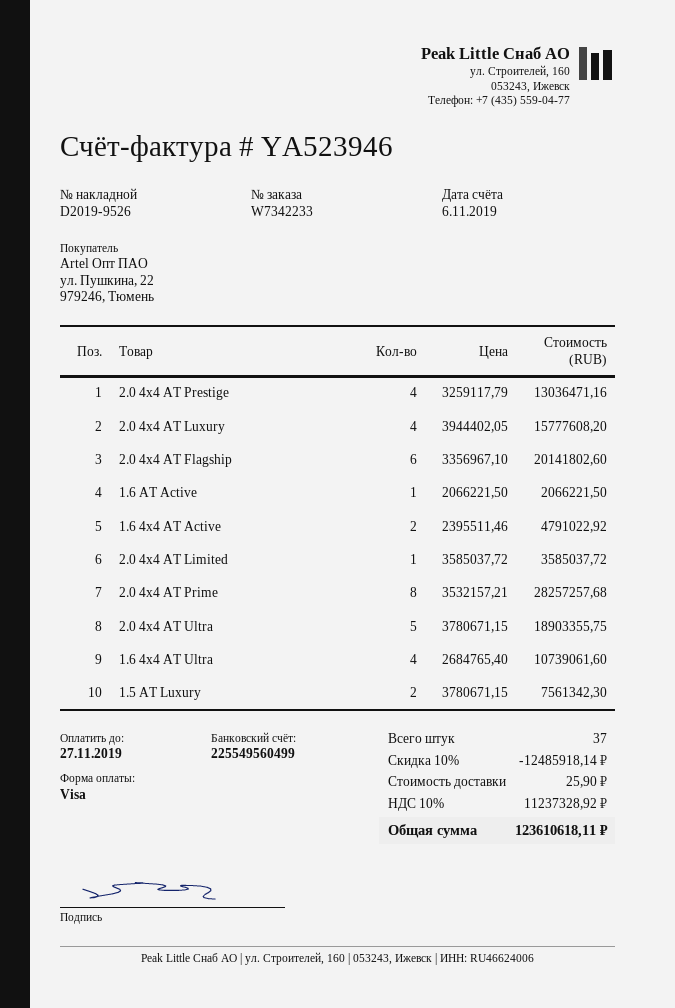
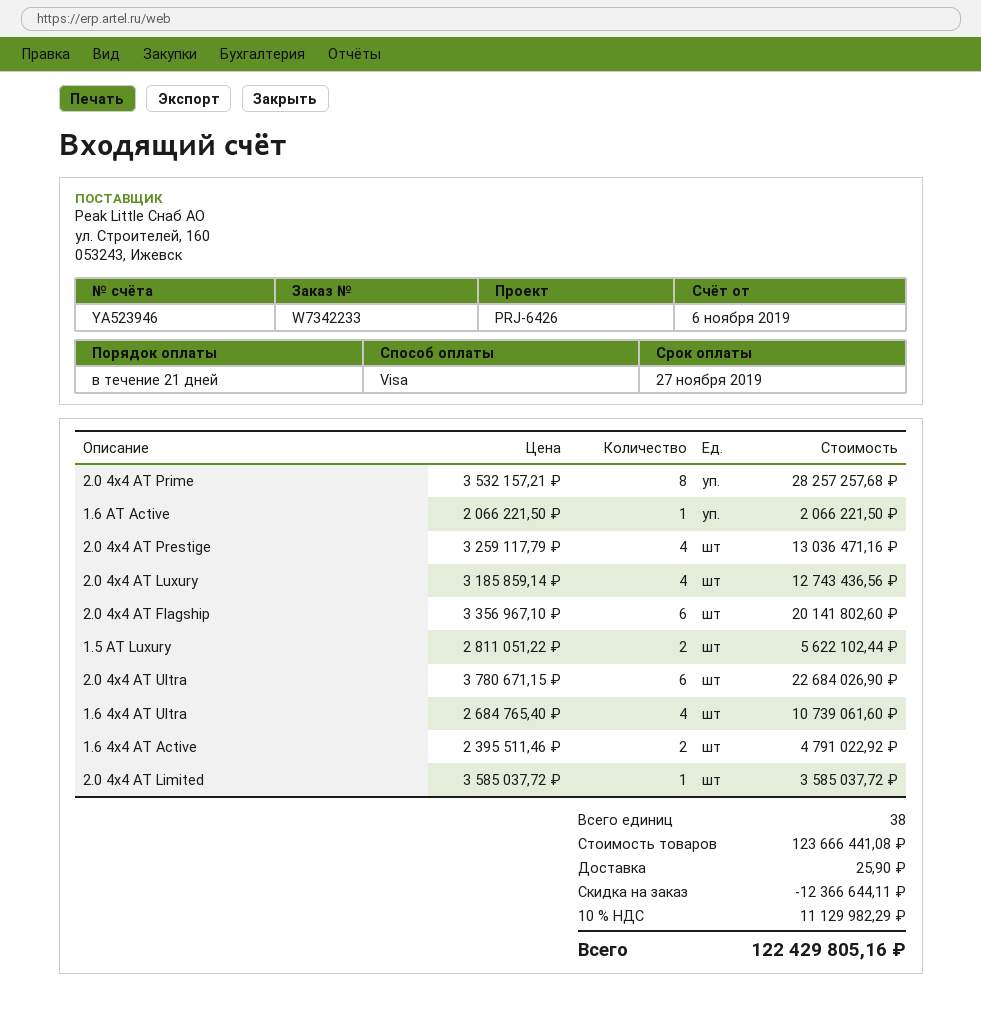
2.0 4x4 AT Luxury: 4 x 3944402.05 = 15777608.20 -> 4 x 3185859.14 = 12743436.56
2.0 4x4 AT Ultra: 5 x 3780671.15 = 18903355.75 -> 6 x 3780671.15 = 22684026.90
1.5 AT Luxury: 2 x 3780671.15 = 7561342.30 -> 2 x 2811051.22 = 5622102.44
total quantity: 37 -> 38
discount: 12485918.14 -> 12366644.11
tax: 10% = 11237328.92 -> 10% = 11129982.29
total: 123610618.11 -> 122429805.16

